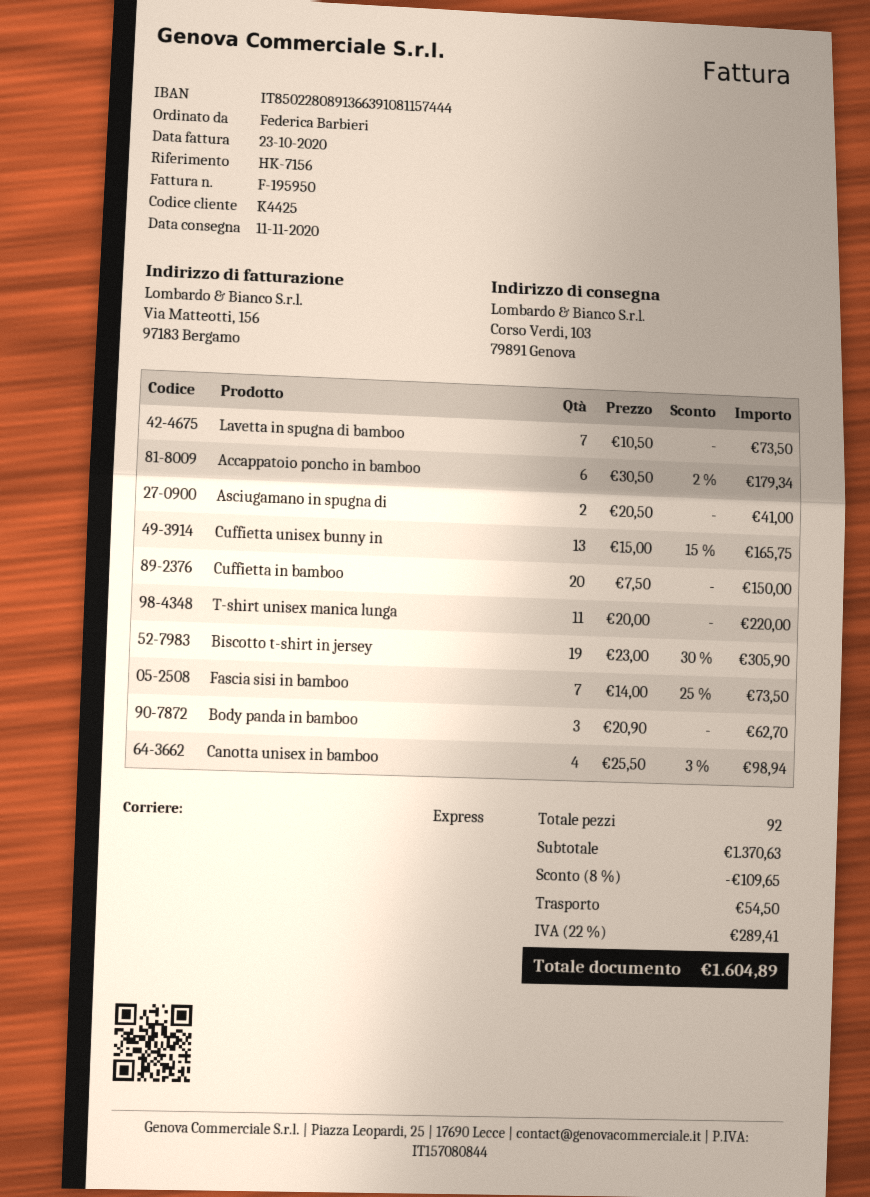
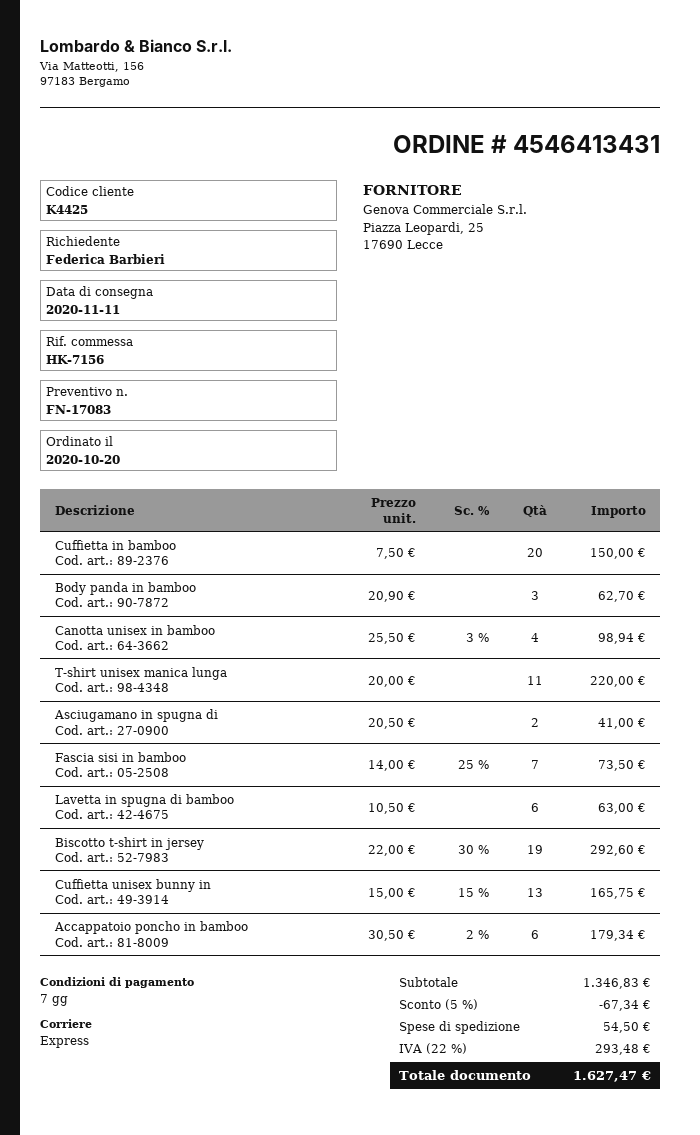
Lavetta in spugna di bamboo: 7 x 10.50 = 73.50 -> 6 x 10.50 = 63.00
Biscotto t-shirt in jersey: 19 x 23.00 - 30% = 305.90 -> 19 x 22.00 - 30% = 292.60
subtotal: 1370.63 -> 1346.83
discount: 8% = 109.65 -> 5% = 67.34
tax: 22% = 289.41 -> 22% = 293.48
total: 1604.89 -> 1627.47

